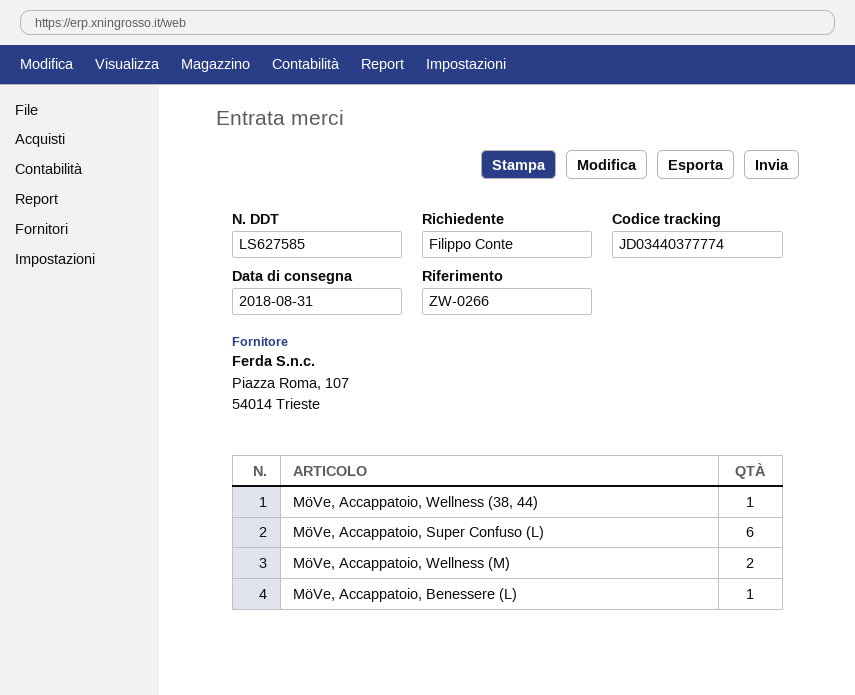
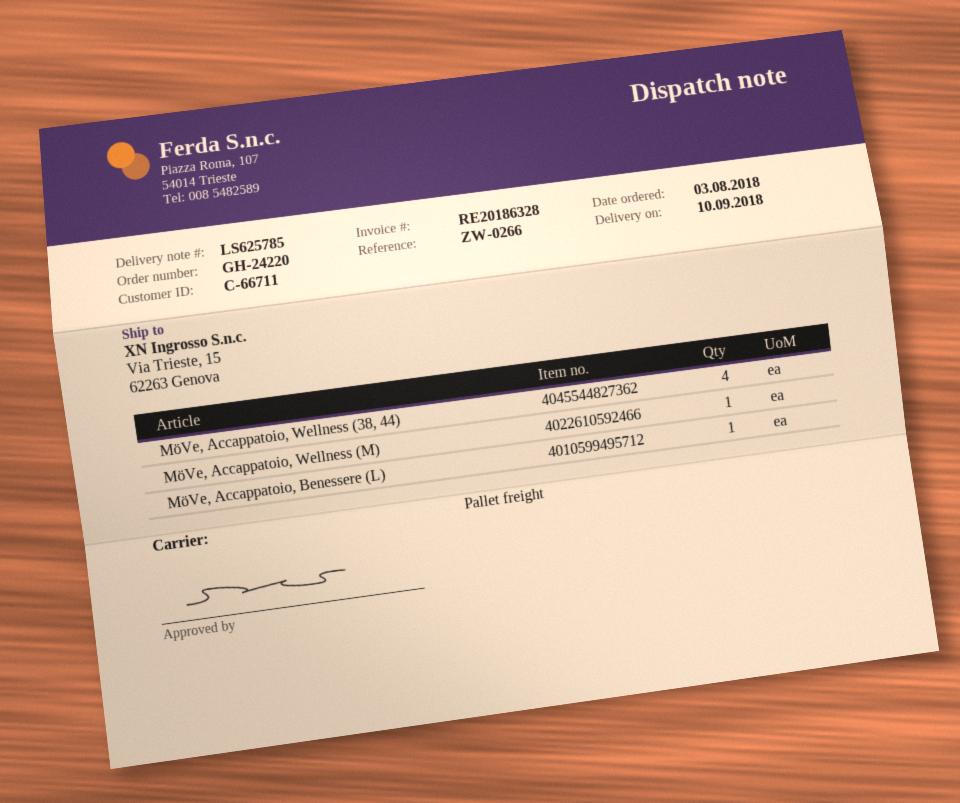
delivery note number: LS627585 -> LS625785
delivery date: 2018-08-31 -> 2018-09-10
MöVe, Accappatoio, Wellness (38, 44): 1 -> 4
MöVe, Accappatoio, Super Confuso (L): 6 -> none
MöVe, Accappatoio, Wellness (M): 2 -> 1

